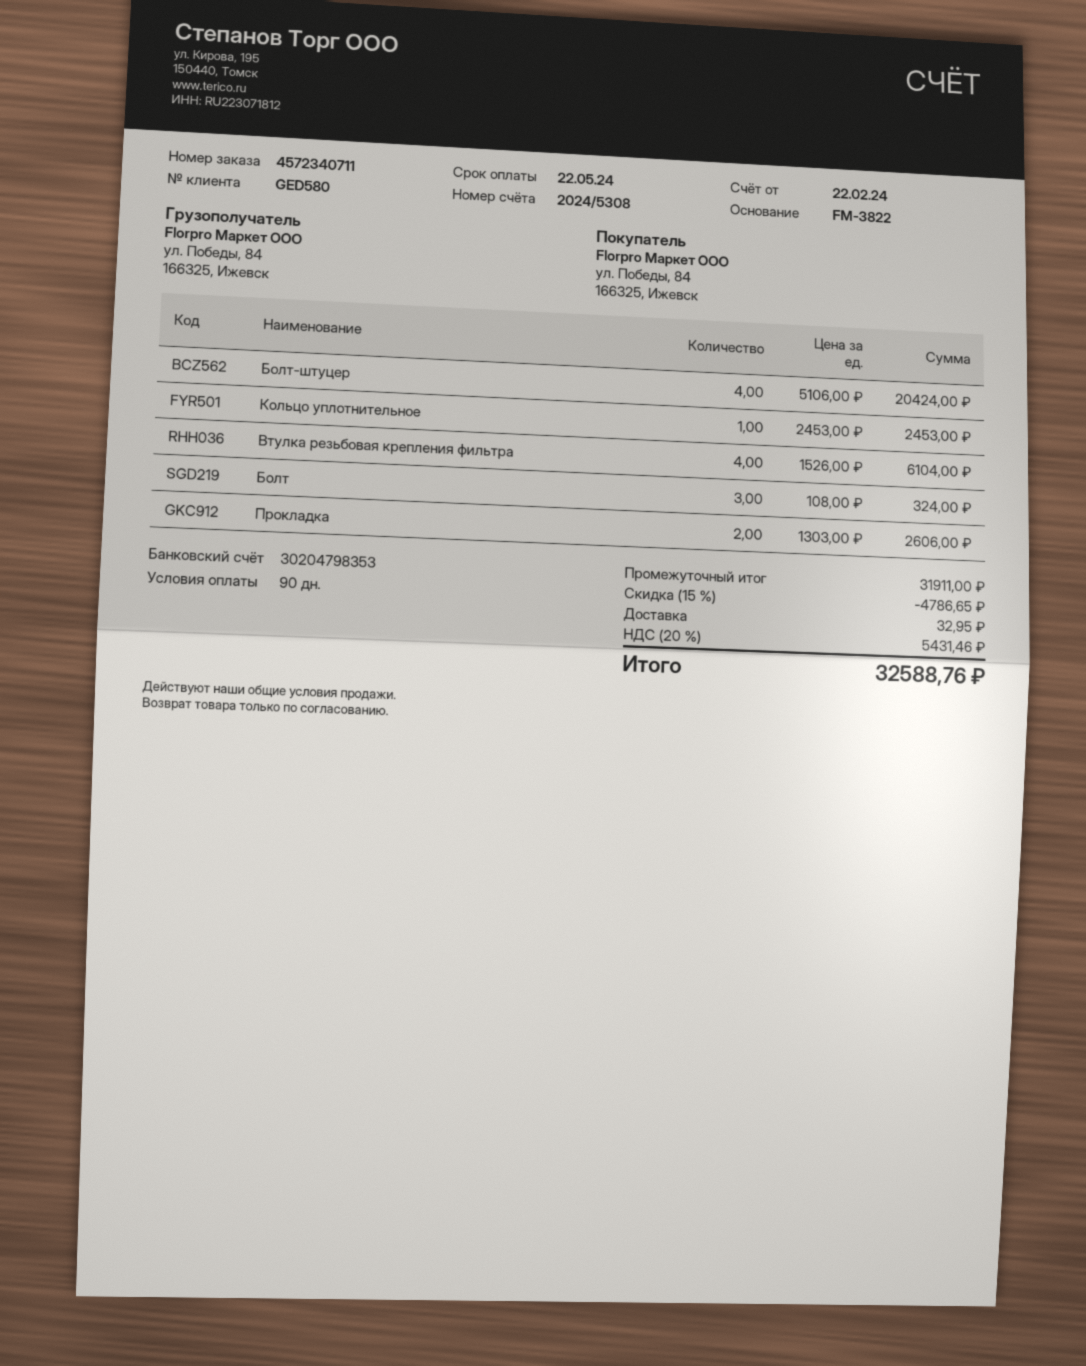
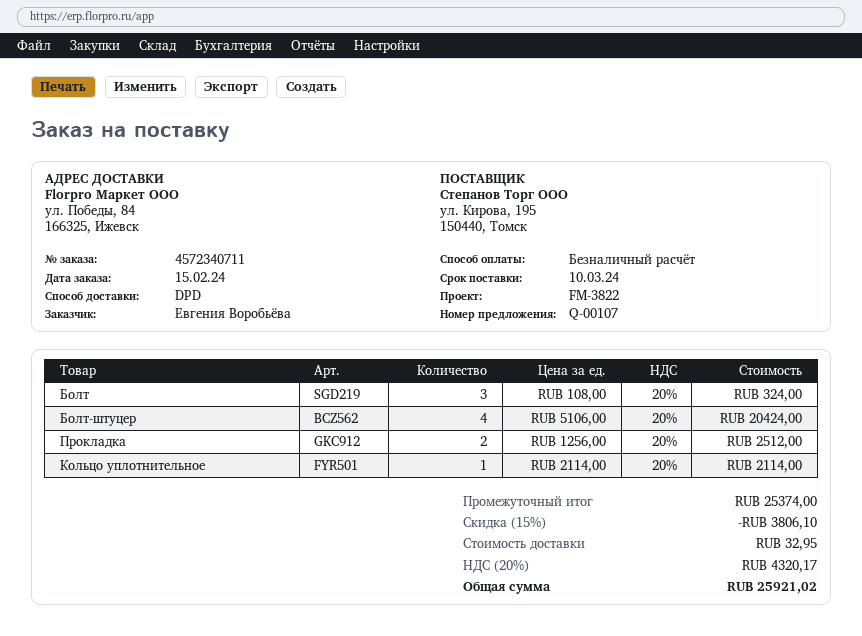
Кольцо уплотнительное: 1 x 2453.00 = 2453.00 -> 1 x 2114.00 = 2114.00
Втулка резьбовая крепления фильтра: 4 x 1526.00 = 6104.00 -> none
Прокладка: 2 x 1303.00 = 2606.00 -> 2 x 1256.00 = 2512.00
subtotal: 31911.00 -> 25374.00
discount: 15% = 4786.65 -> 15% = 3806.10
tax: 20% = 5431.46 -> 20% = 4320.17
total: 32588.76 -> 25921.02

